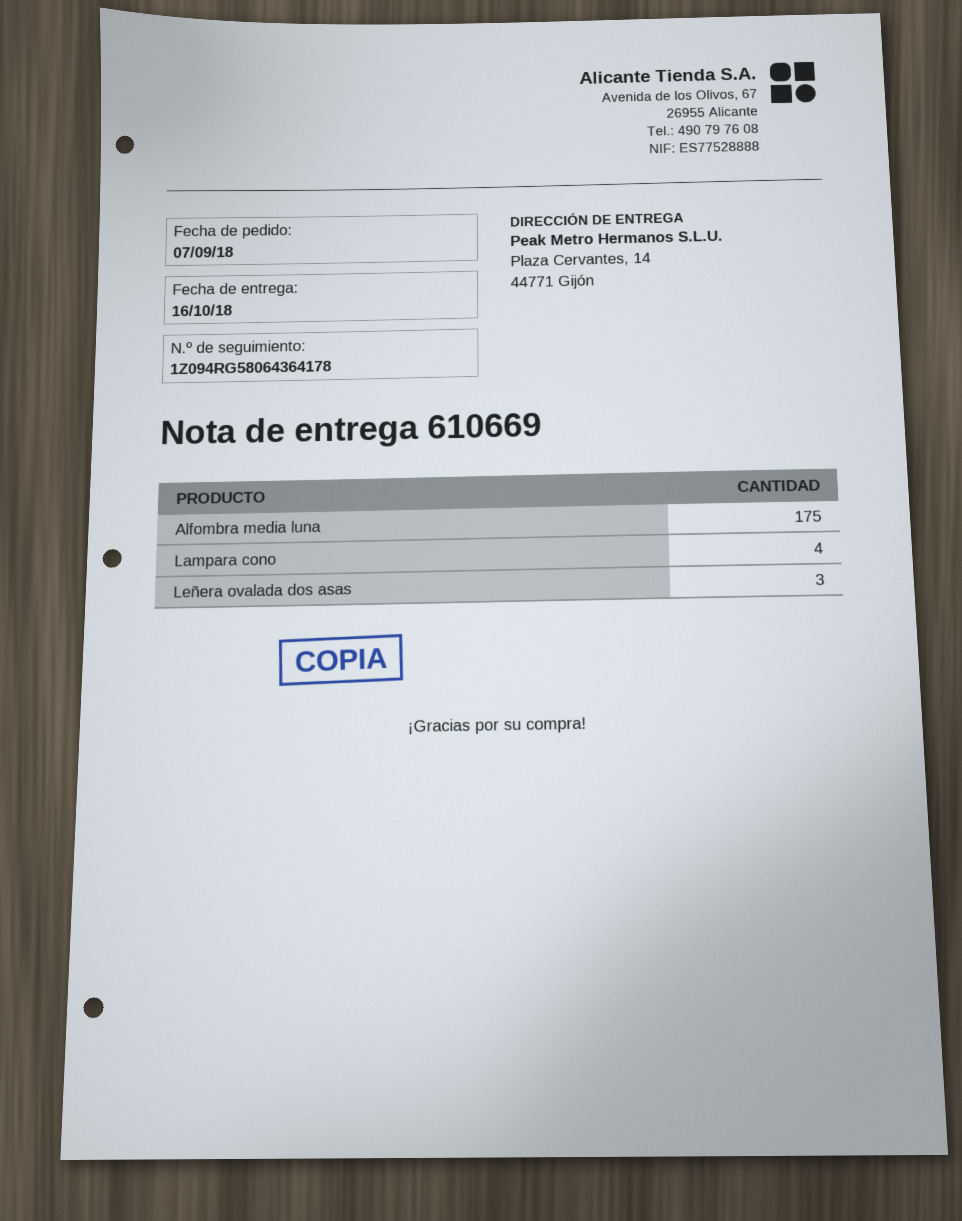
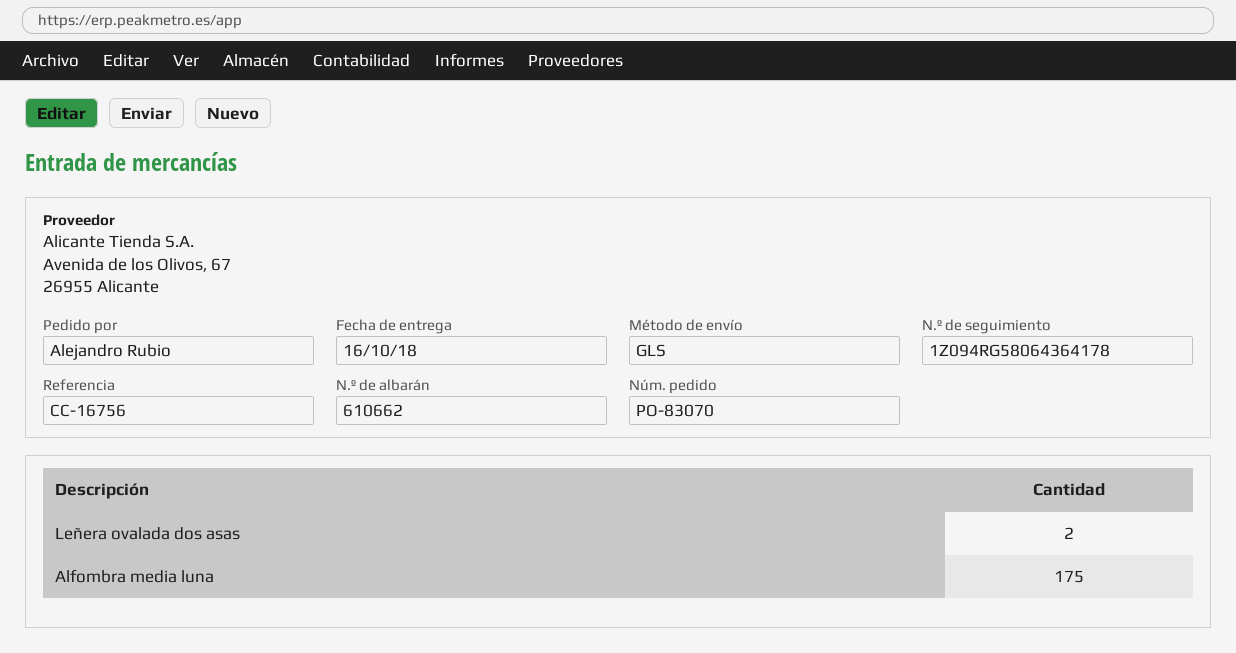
delivery note number: 610669 -> 610662
Lampara cono: 4 -> none
Leñera ovalada dos asas: 3 -> 2

